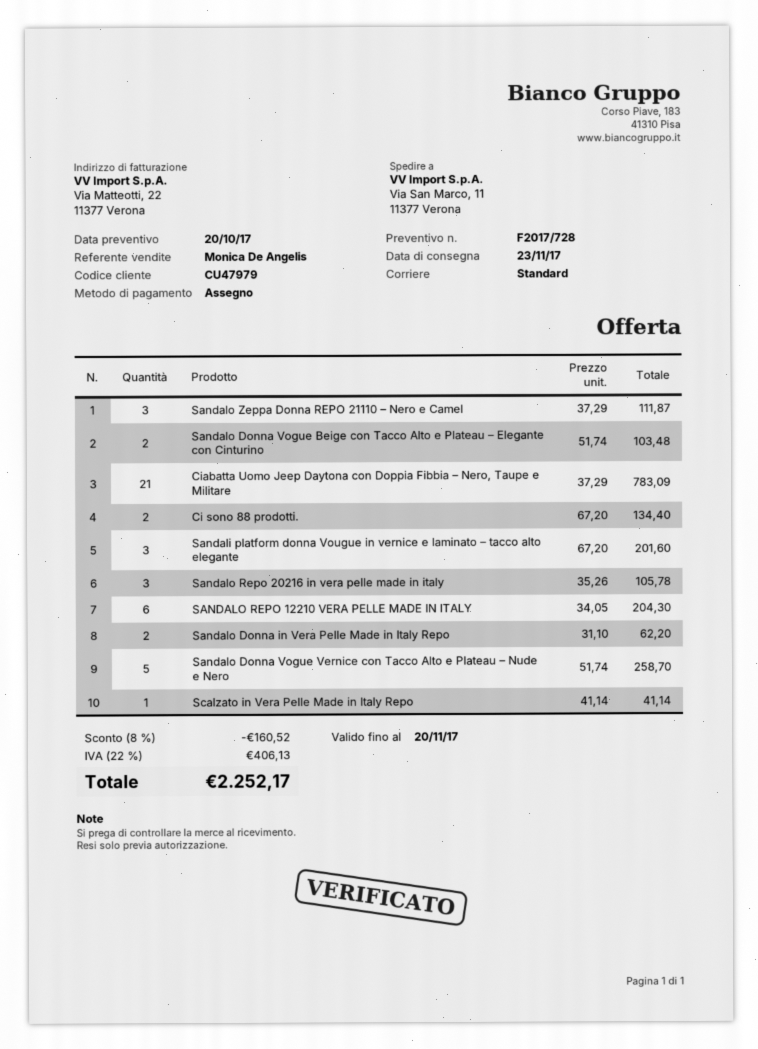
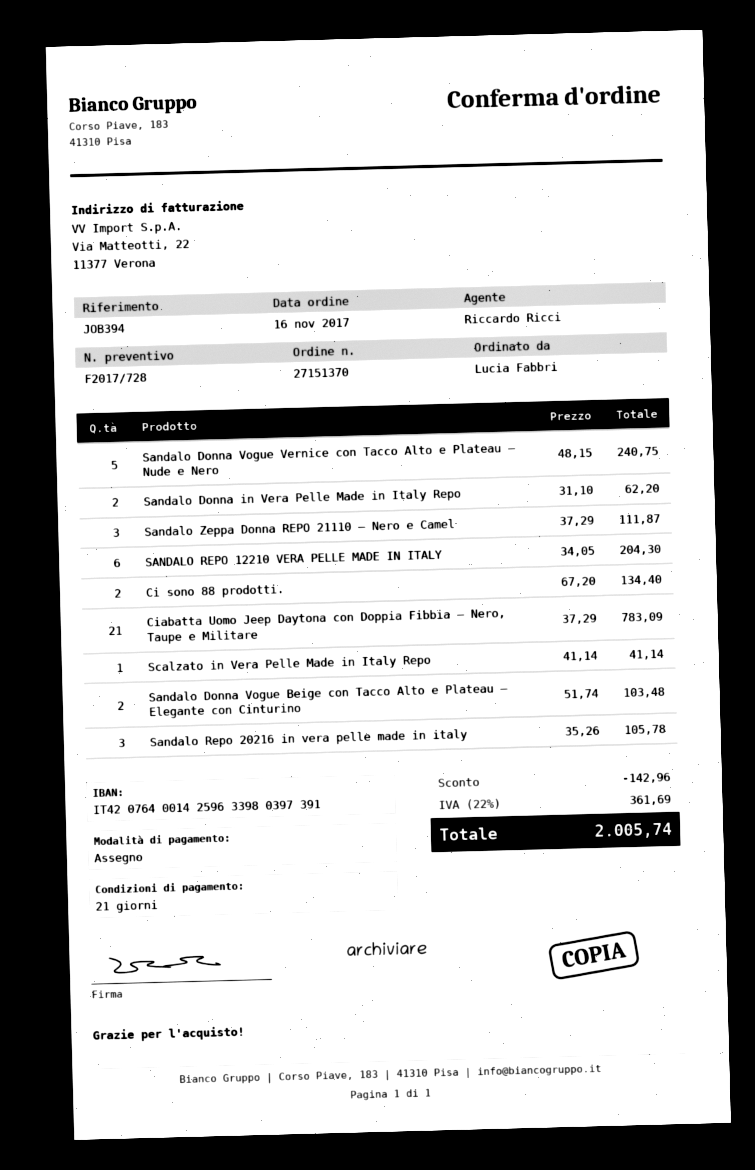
sales rep: Monica De Angelis -> Riccardo Ricci
Sandali platform donna Vougue in vernice e laminato – tacco alto elegante: 3 x 67.20 = 201.60 -> none
Sandalo Donna Vogue Vernice con Tacco Alto e Plateau – Nude e Nero: 5 x 51.74 = 258.70 -> 5 x 48.15 = 240.75
discount: 160.52 -> 142.96
tax: 22% = 406.13 -> 22% = 361.69
total: 2252.17 -> 2005.74

